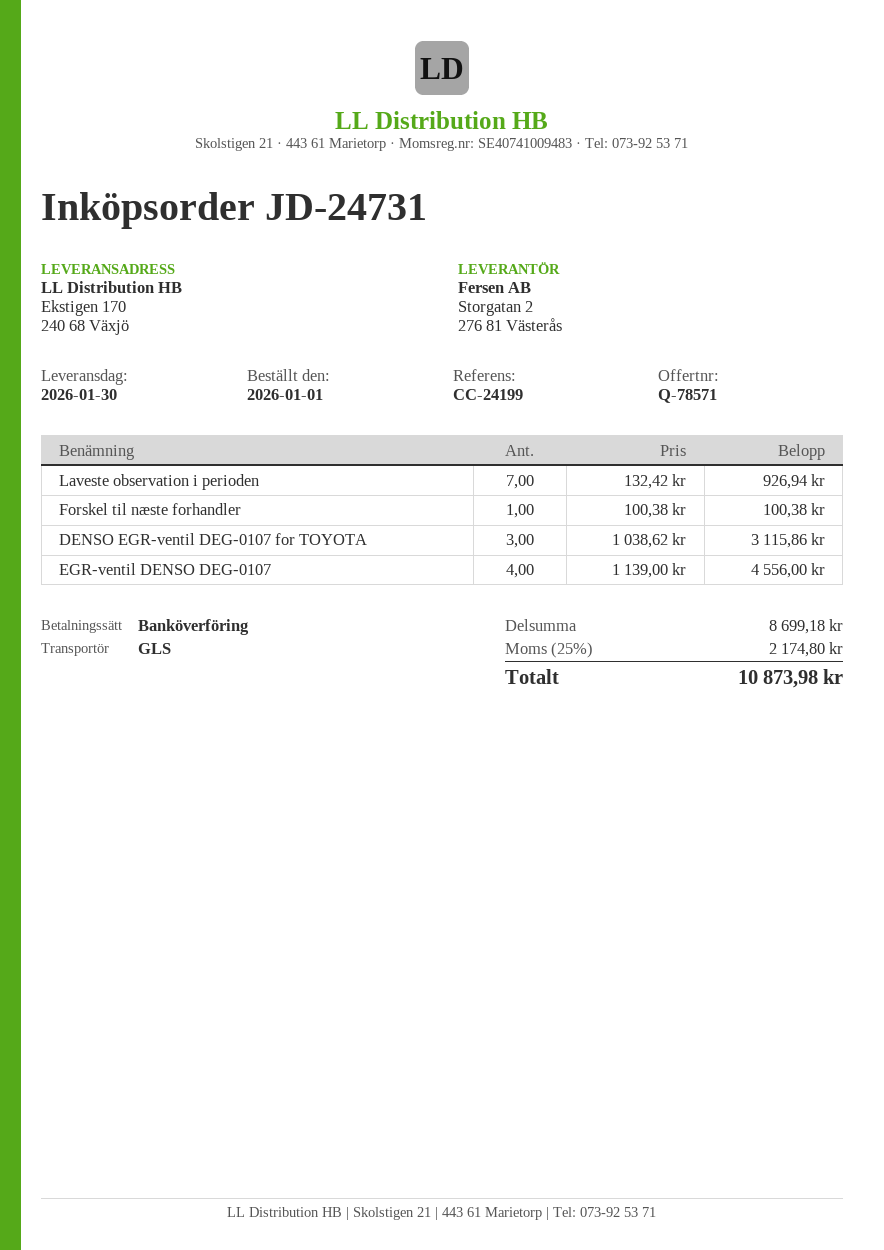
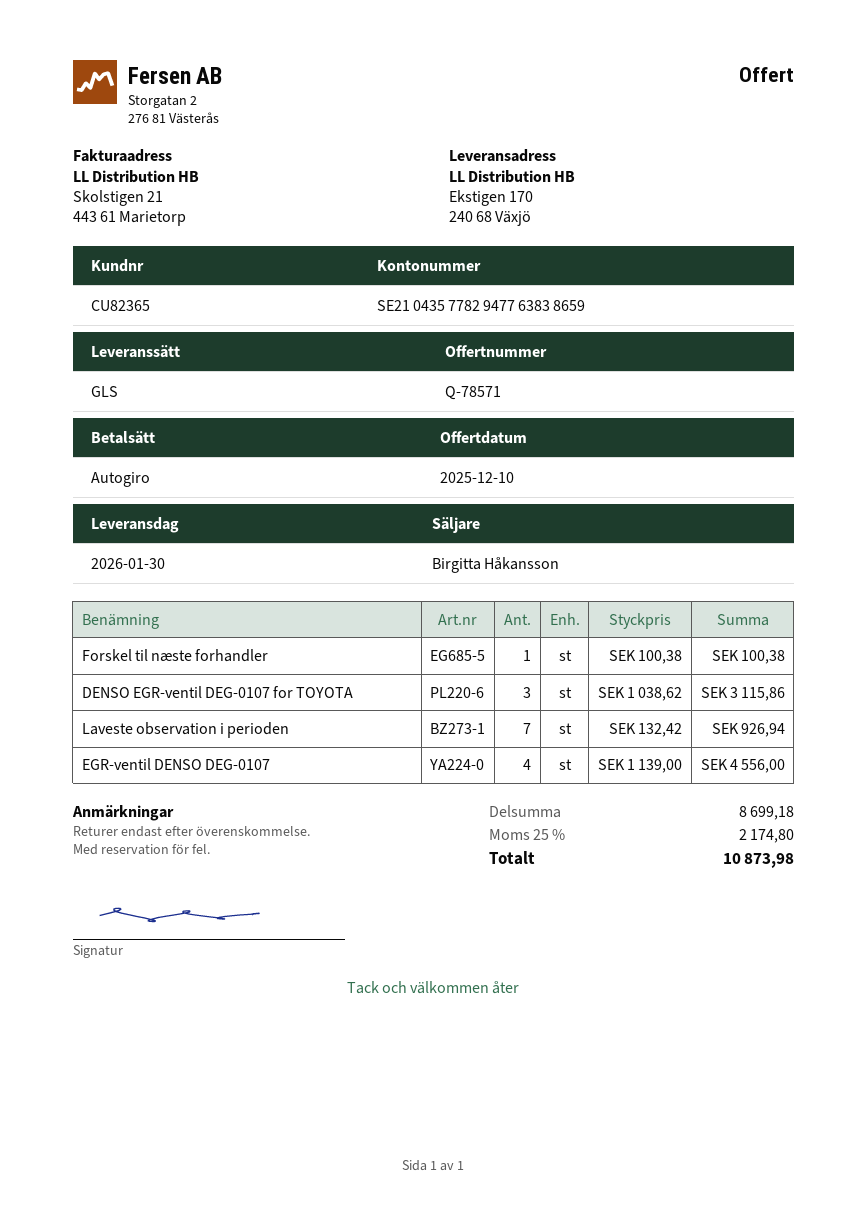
payment method: bank transfer -> direct debit

